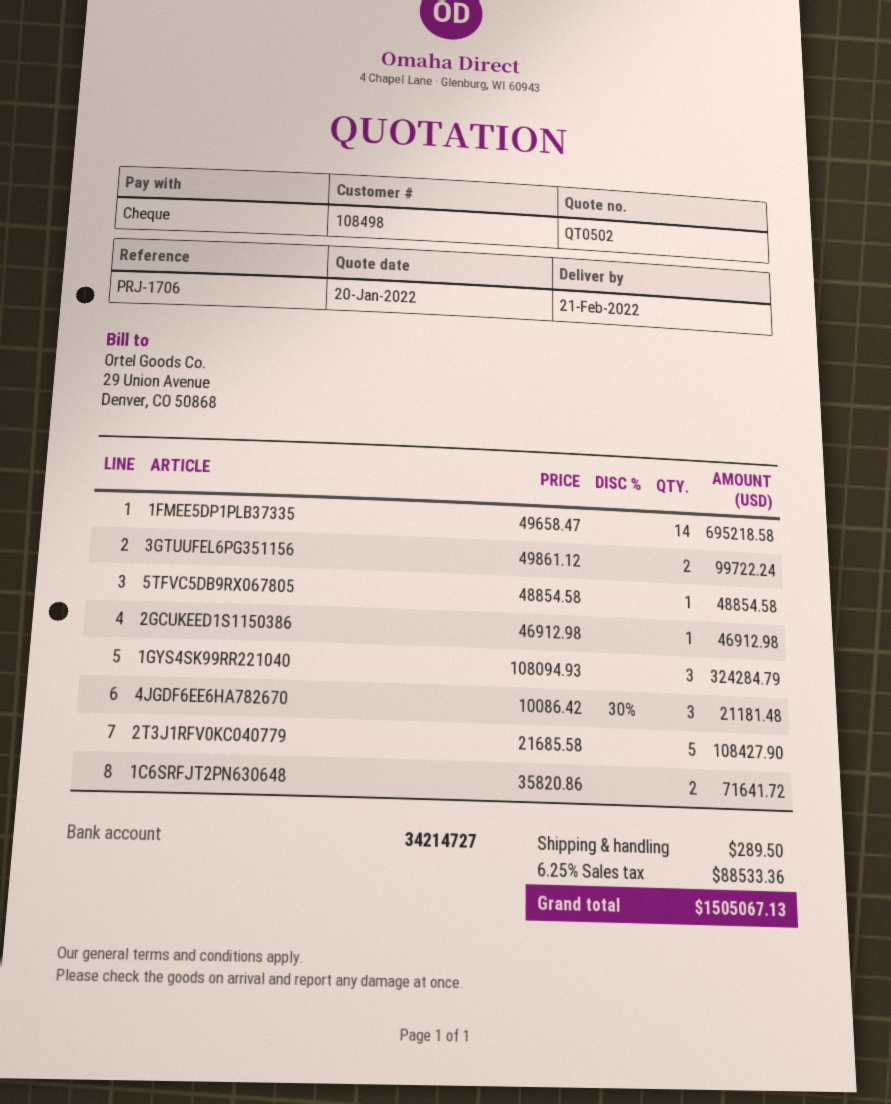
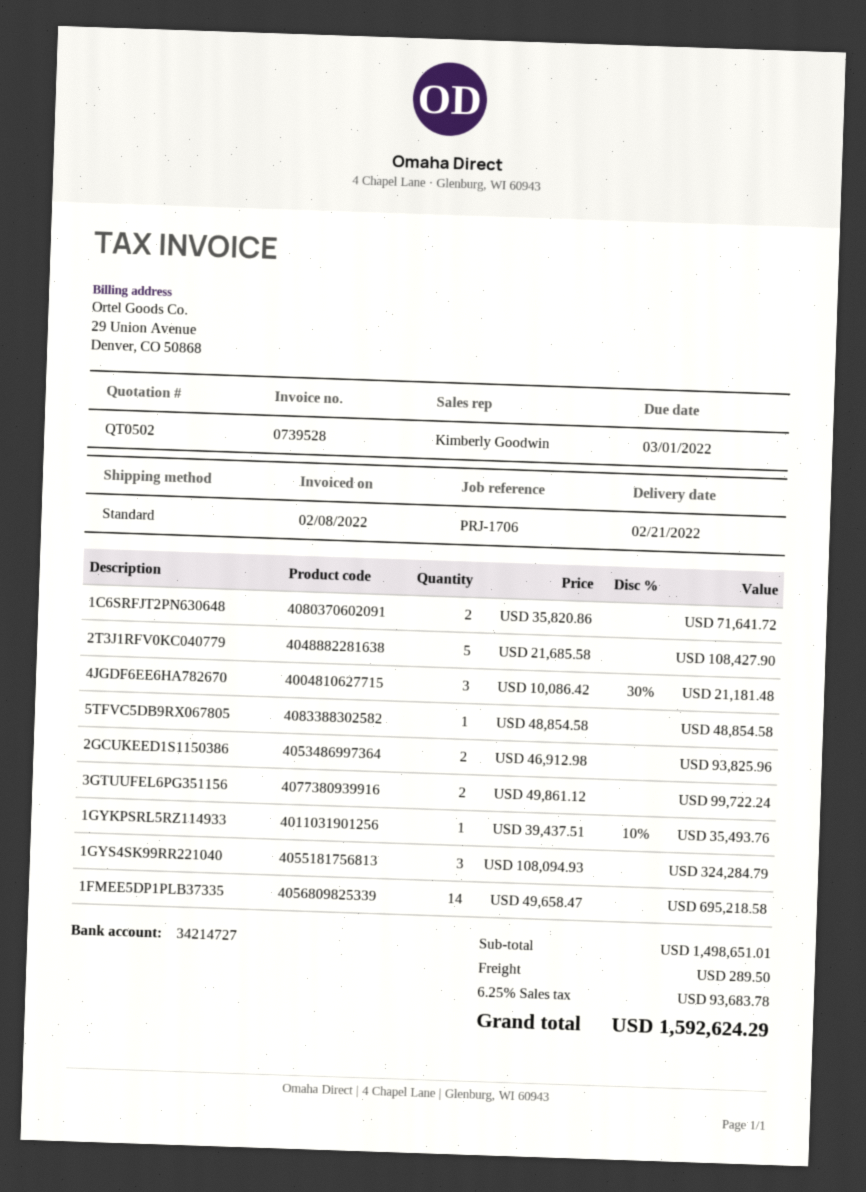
2GCUKEED1S1150386: 1 x 46912.98 = 46912.98 -> 2 x 46912.98 = 93825.96
1GYKPSRL5RZ114933: none -> 1 x 39437.51 - 10% = 35493.76
tax: 6.25% = 88533.36 -> 6.25% = 93683.78
total: 1505067.13 -> 1592624.29

